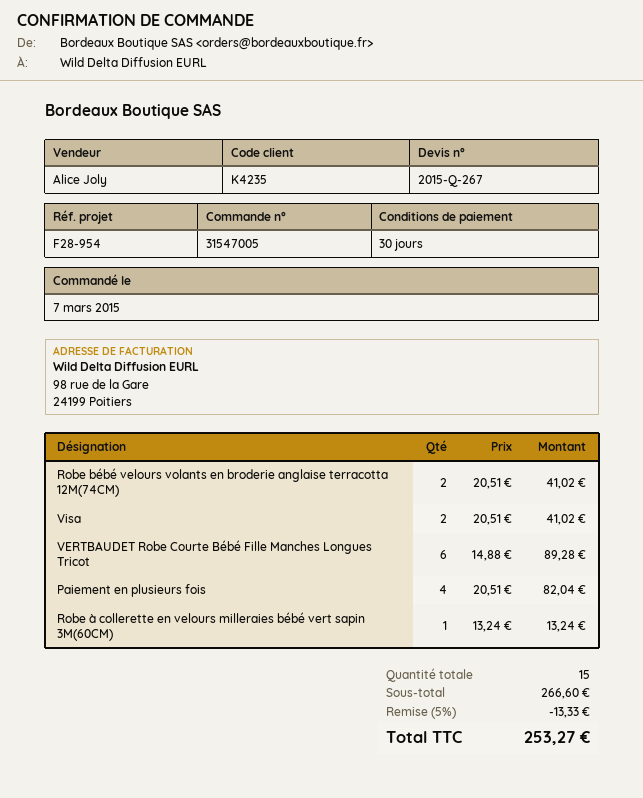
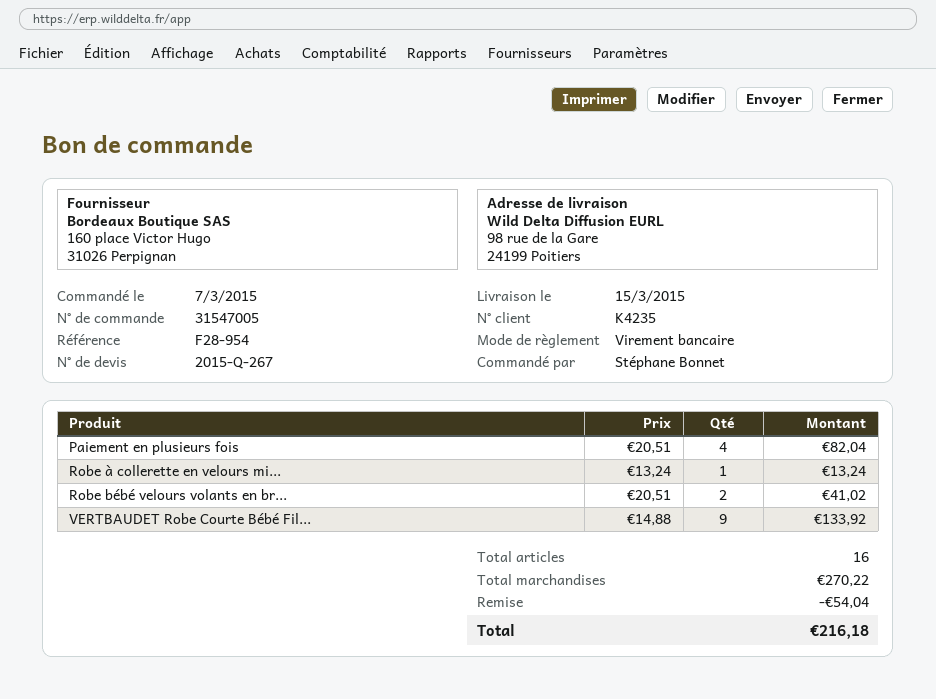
Visa: 2 x 20.51 = 41.02 -> none
VERTBAUDET Robe Courte Bébé Fille Manches Longues Tricot: 6 x 14.88 = 89.28 -> 9 x 14.88 = 133.92
total quantity: 15 -> 16
subtotal: 266.60 -> 270.22
discount: 13.33 -> 54.04
total: 253.27 -> 216.18

